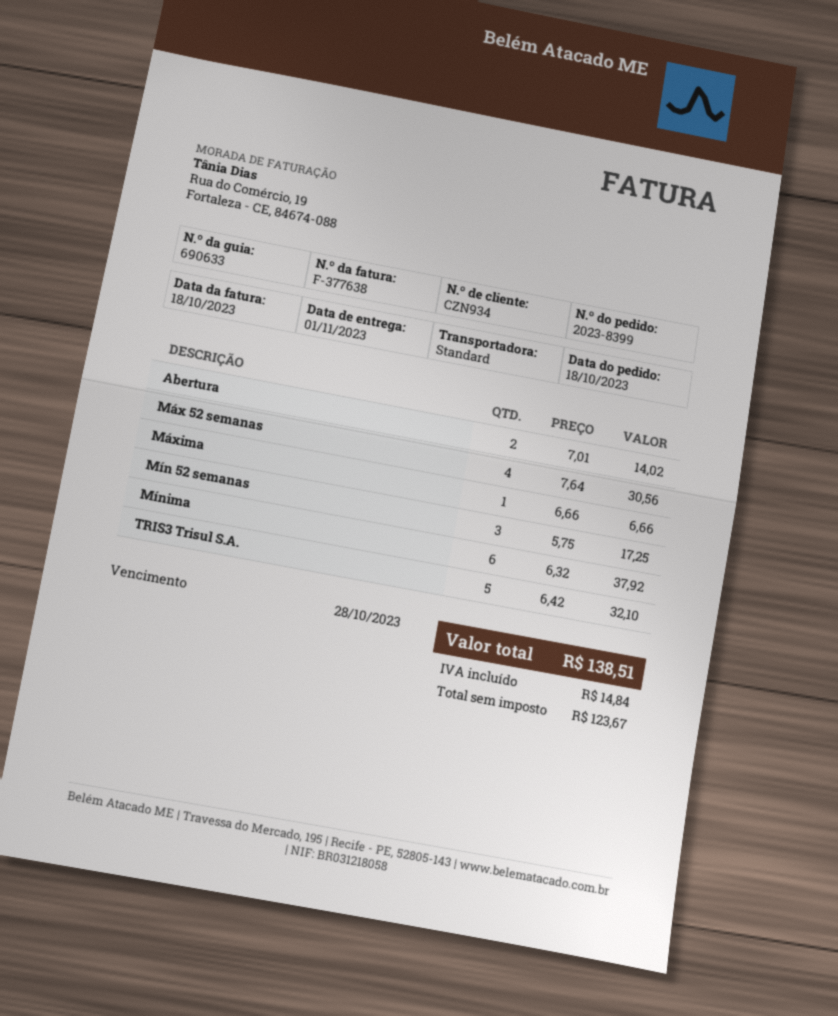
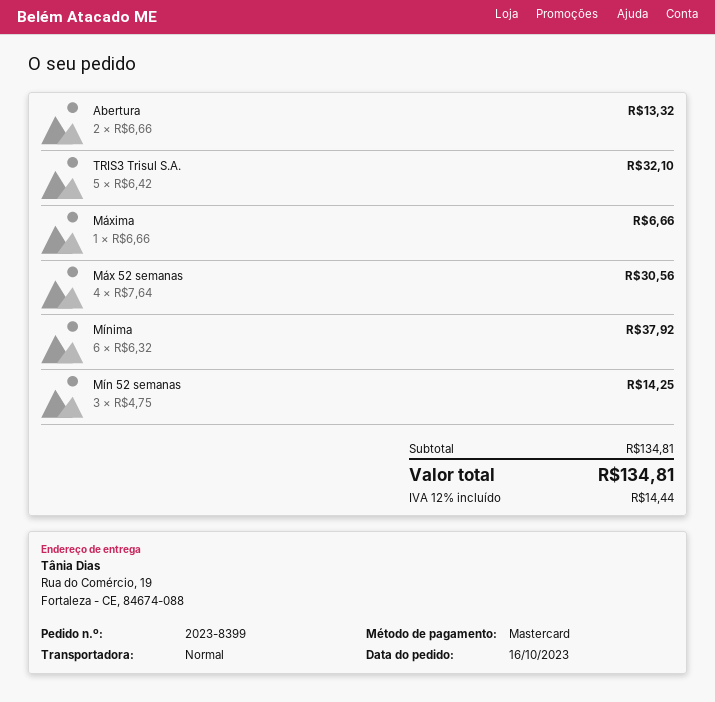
order date: 2023-10-18 -> 2023-10-16
Abertura: 2 x 7.01 = 14.02 -> 2 x 6.66 = 13.32
Mín 52 semanas: 3 x 5.75 = 17.25 -> 3 x 4.75 = 14.25
tax: 14.84 -> 14.44
total: 138.51 -> 134.81

